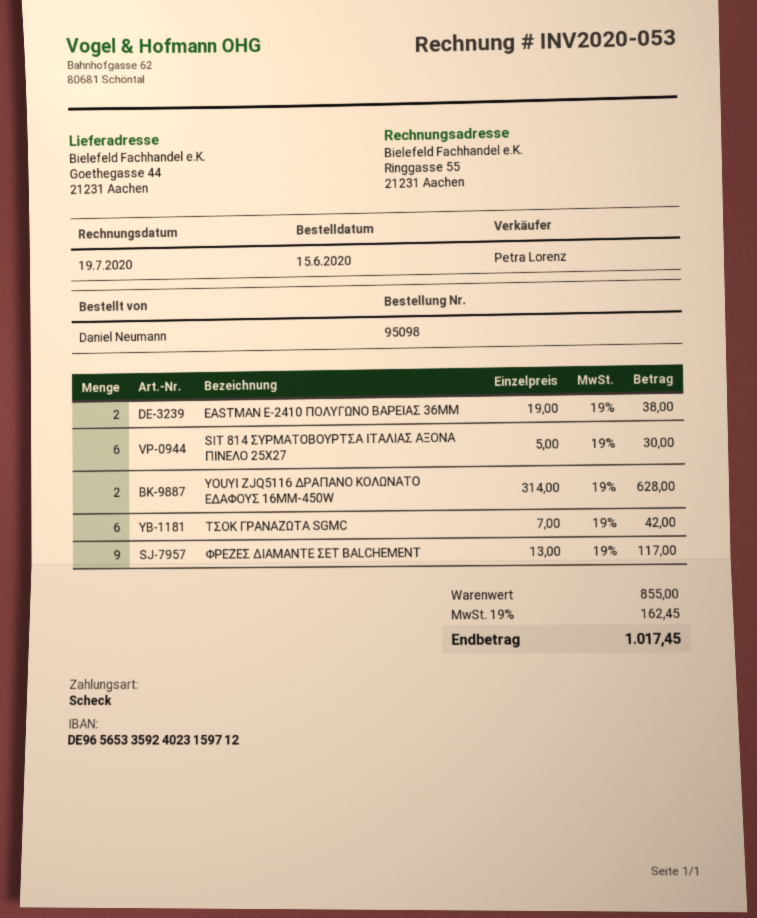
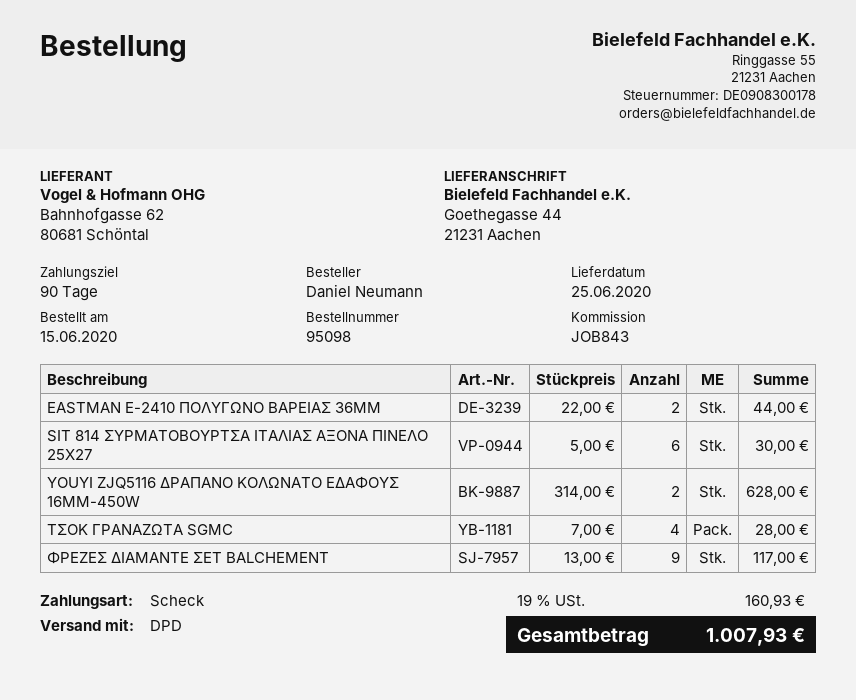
EASTMAN Ε-2410 ΠΟΛΥΓΩΝO ΒΑΡEΙΑΣ 36ΜΜ: 2 x 19.00 = 38.00 -> 2 x 22.00 = 44.00
ΤΣΟΚ ΓΡΑΝΑΖΩΤΑ SGMC: 6 x 7.00 = 42.00 -> 4 x 7.00 = 28.00
tax: 19% = 162.45 -> 19% = 160.93
total: 1017.45 -> 1007.93

